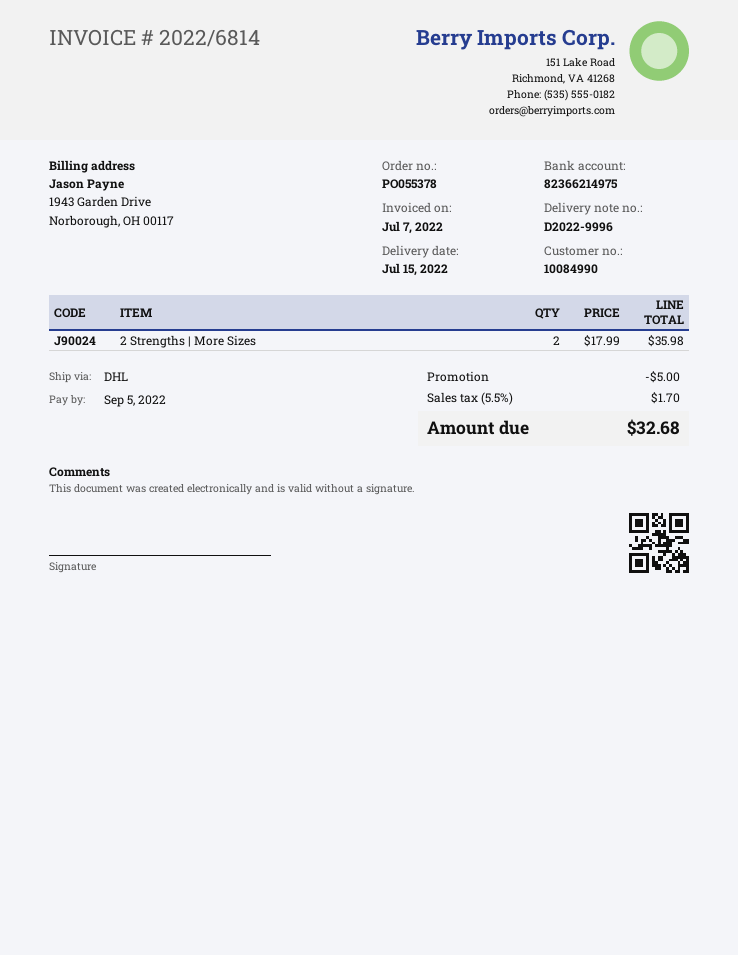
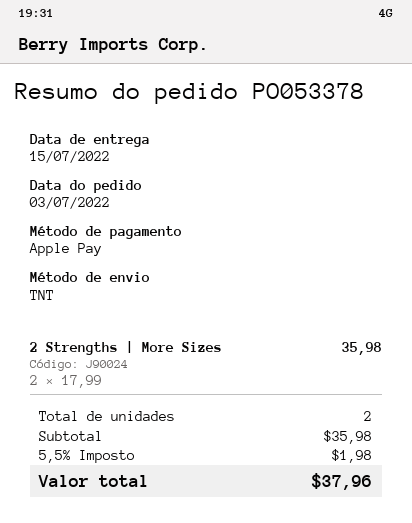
order number: PO055378 -> PO053378
shipping method: DHL -> TNT
discount: 5.00 -> none
tax: 5.5% = 1.70 -> 5.5% = 1.98
total: 32.68 -> 37.96

